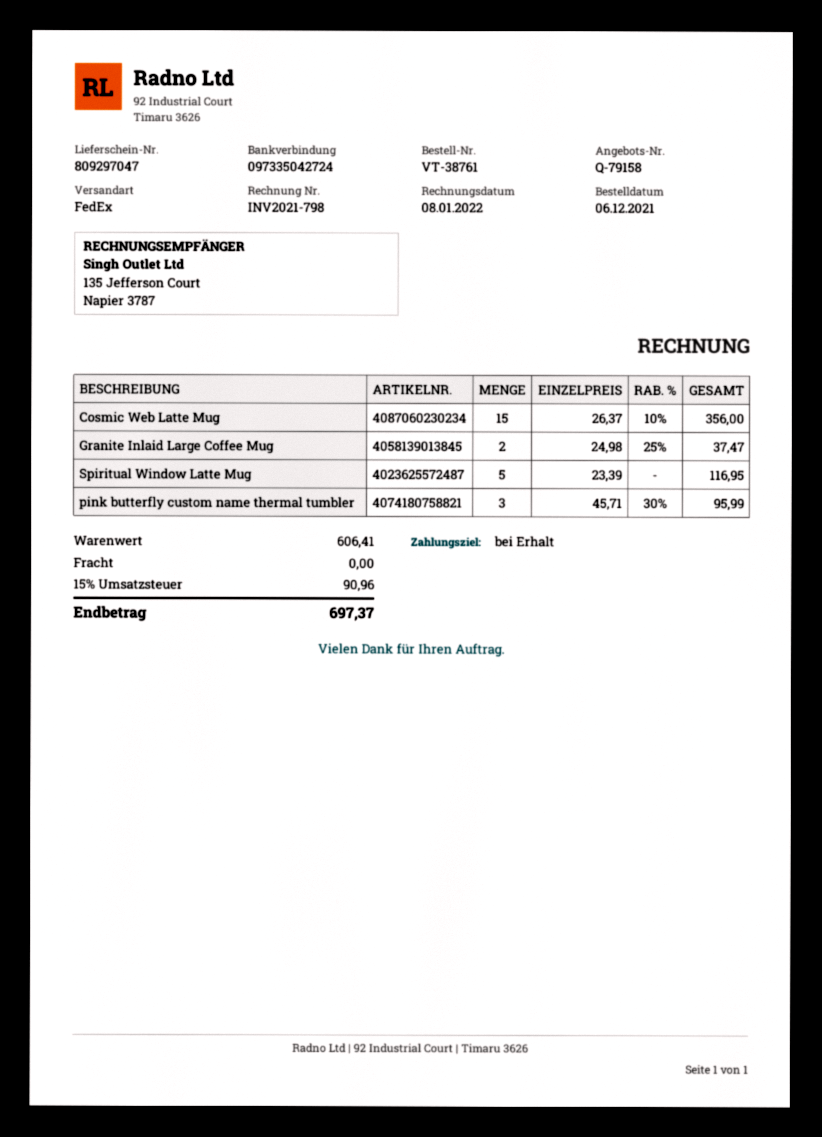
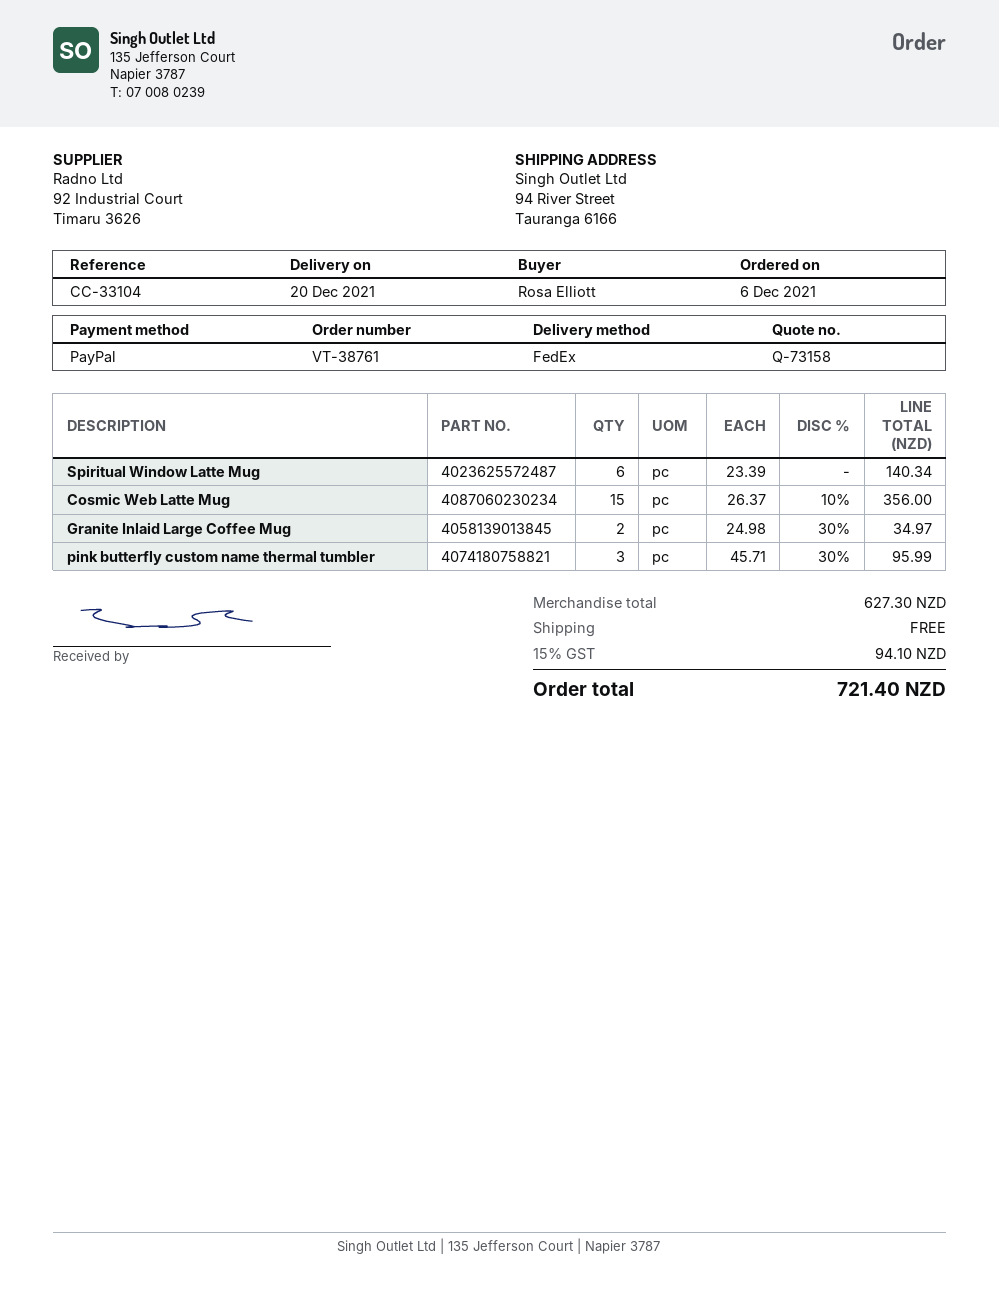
quote number: Q-79158 -> Q-73158
Granite Inlaid Large Coffee Mug: 2 x 24.98 - 25% = 37.47 -> 2 x 24.98 - 30% = 34.97
Spiritual Window Latte Mug: 5 x 23.39 = 116.95 -> 6 x 23.39 = 140.34
subtotal: 606.41 -> 627.30
tax: 15% = 90.96 -> 15% = 94.10
total: 697.37 -> 721.40

